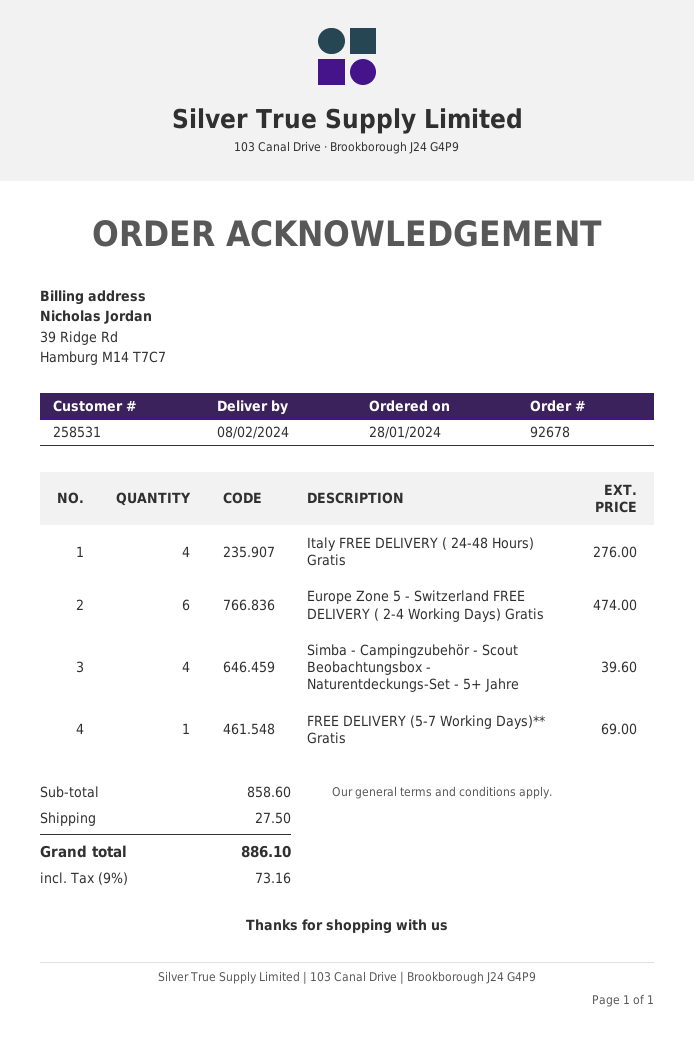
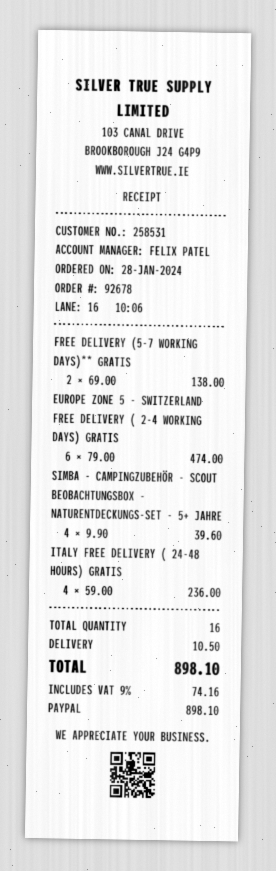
Italy FREE DELIVERY ( 24-48 Hours) Gratis: 4 for 276.00 -> 4 for 236.00
FREE DELIVERY (5-7 Working Days)** Gratis: 1 for 69.00 -> 2 for 138.00
shipping: 27.50 -> 10.50
tax: 9% = 73.16 -> 9% = 74.16
total: 886.10 -> 898.10

